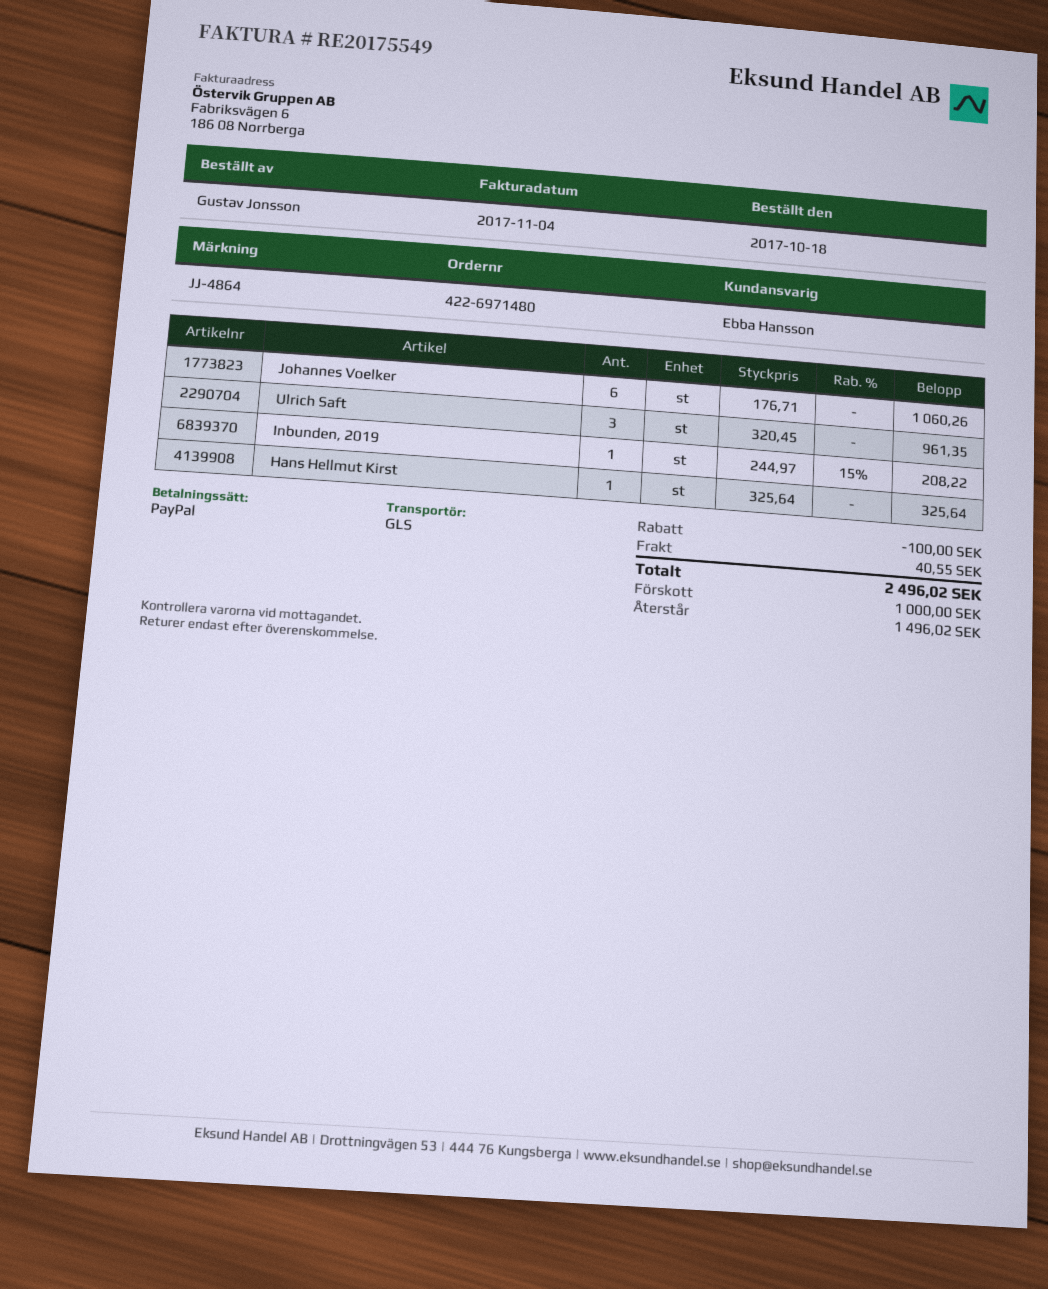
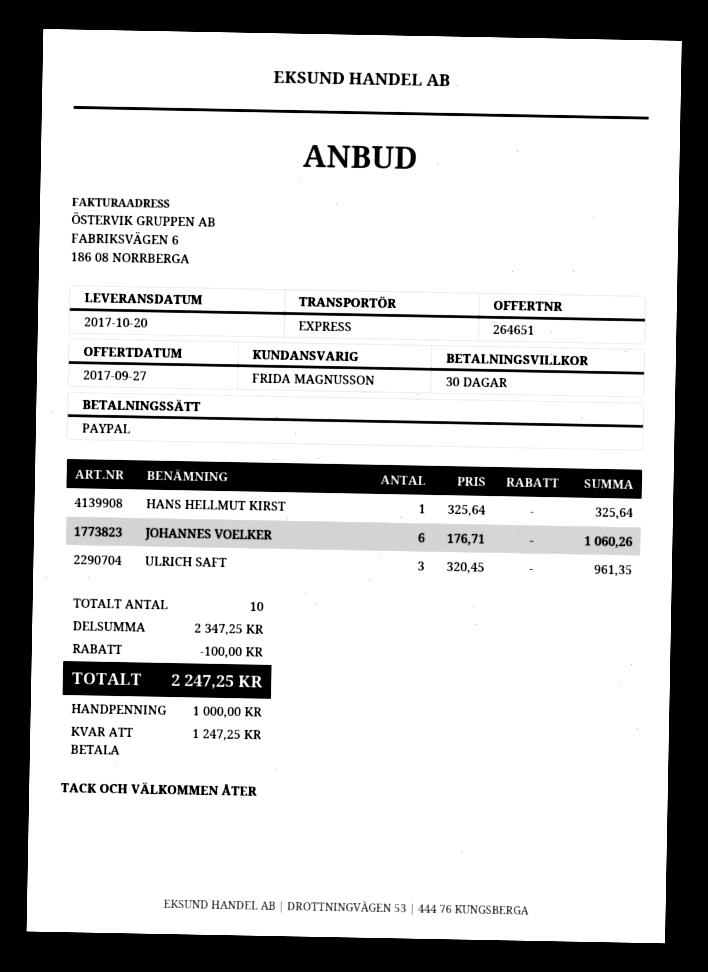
sales rep: Ebba Hansson -> FRIDA MAGNUSSON
shipping method: GLS -> express
Inbunden, 2019: 1 x 244.97 - 15% = 208.22 -> none
shipping: 40.55 -> none
total: 2496.02 -> 2247.25
balance: 1496.02 -> 1247.25

